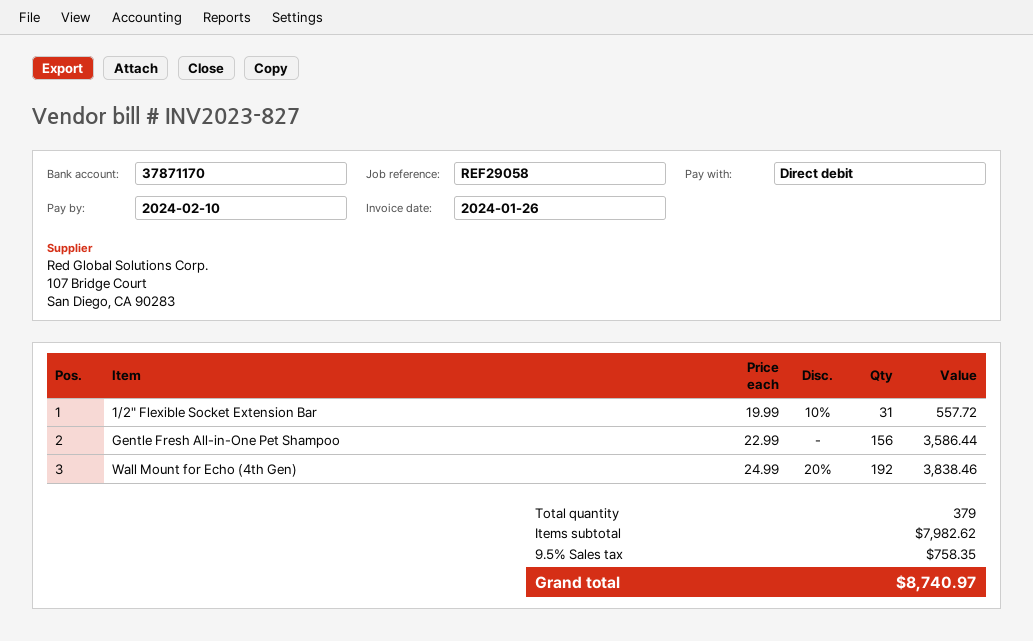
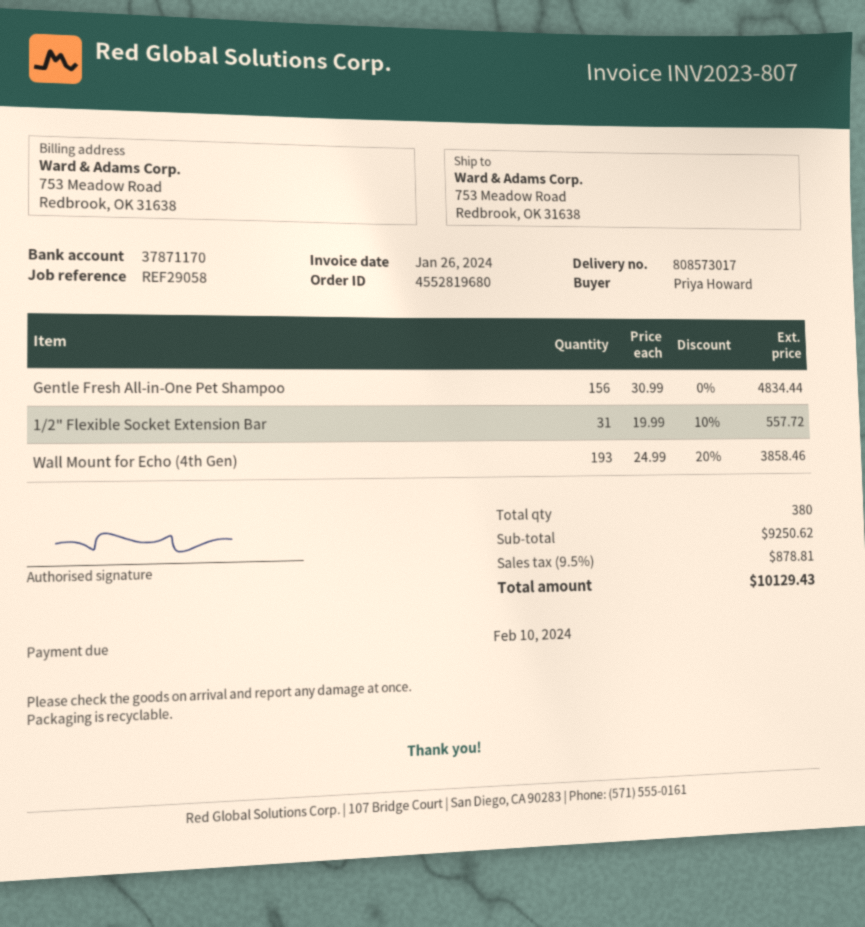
invoice number: INV2023-827 -> INV2023-807
Gentle Fresh All-in-One Pet Shampoo: 156 x 22.99 = 3586.44 -> 156 x 30.99 = 4834.44
Wall Mount for Echo (4th Gen): 192 x 24.99 - 20% = 3838.46 -> 193 x 24.99 - 20% = 3858.46
total quantity: 379 -> 380
subtotal: 7982.62 -> 9250.62
tax: 9.5% = 758.35 -> 9.5% = 878.81
total: 8740.97 -> 10129.43

